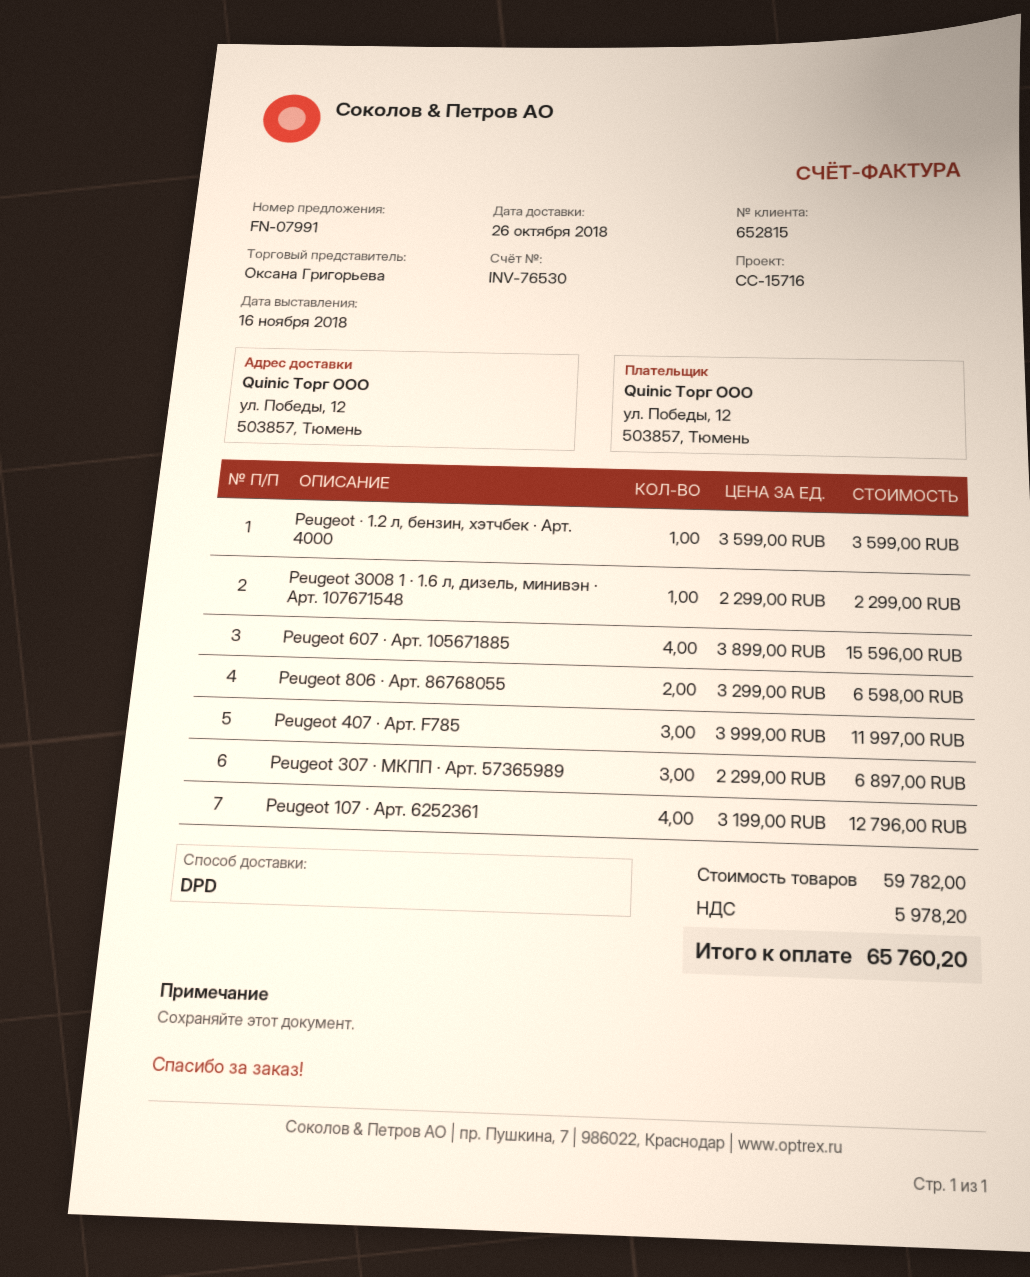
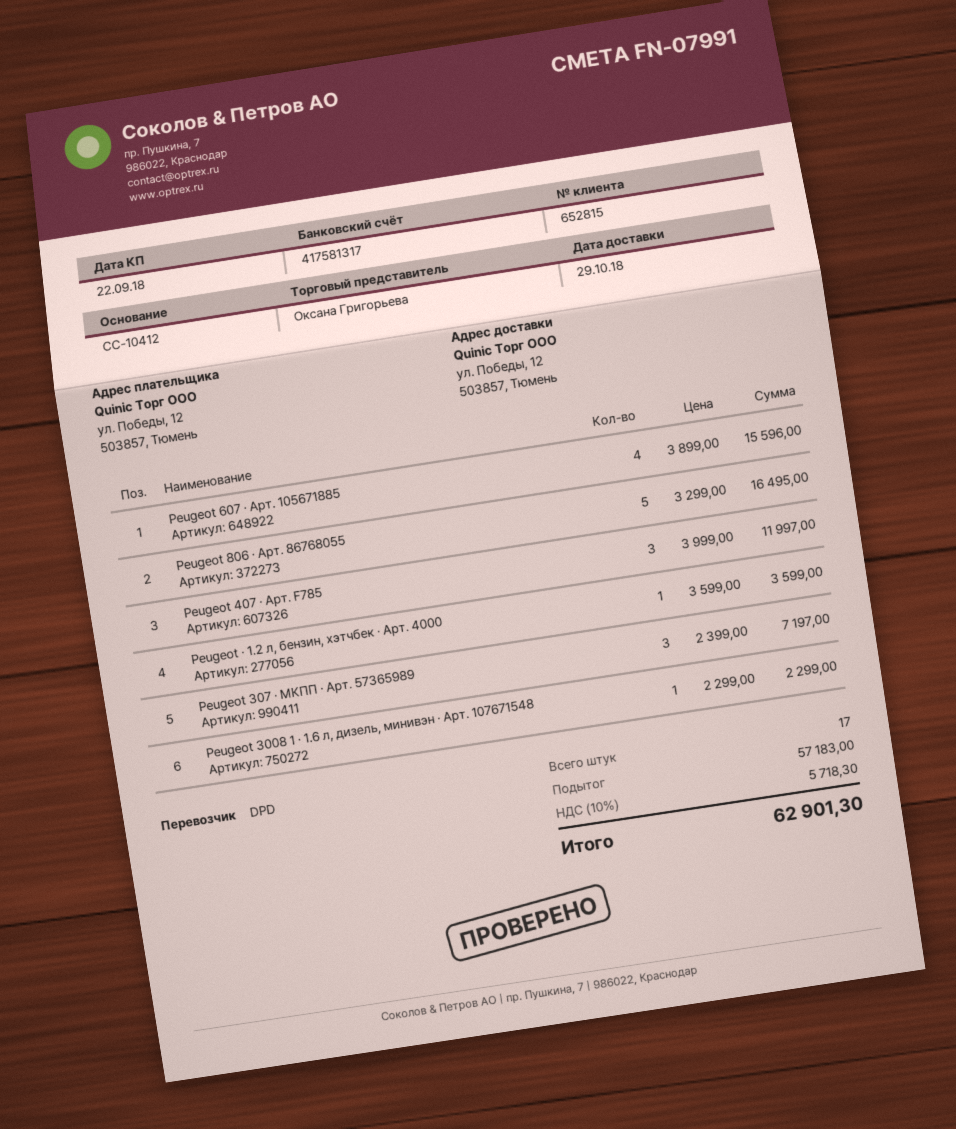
delivery date: 2018-10-26 -> 2018-10-29
reference: CC-15716 -> CC-10412
Peugeot 806 · Арт. 86768055: 2 x 3299.00 = 6598.00 -> 5 x 3299.00 = 16495.00
Peugeot 307 · МКПП · Арт. 57365989: 3 x 2299.00 = 6897.00 -> 3 x 2399.00 = 7197.00
Peugeot 107 · Арт. 6252361: 4 x 3199.00 = 12796.00 -> none
subtotal: 59782.00 -> 57183.00
tax: 5978.20 -> 5718.30
total: 65760.20 -> 62901.30

